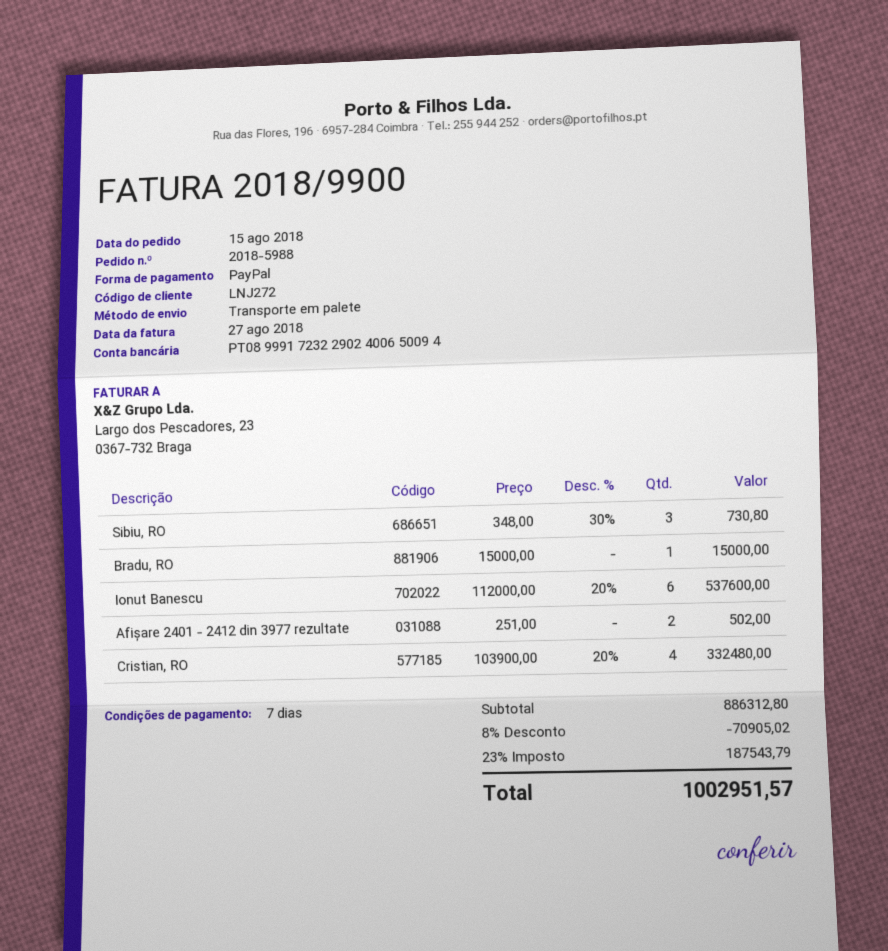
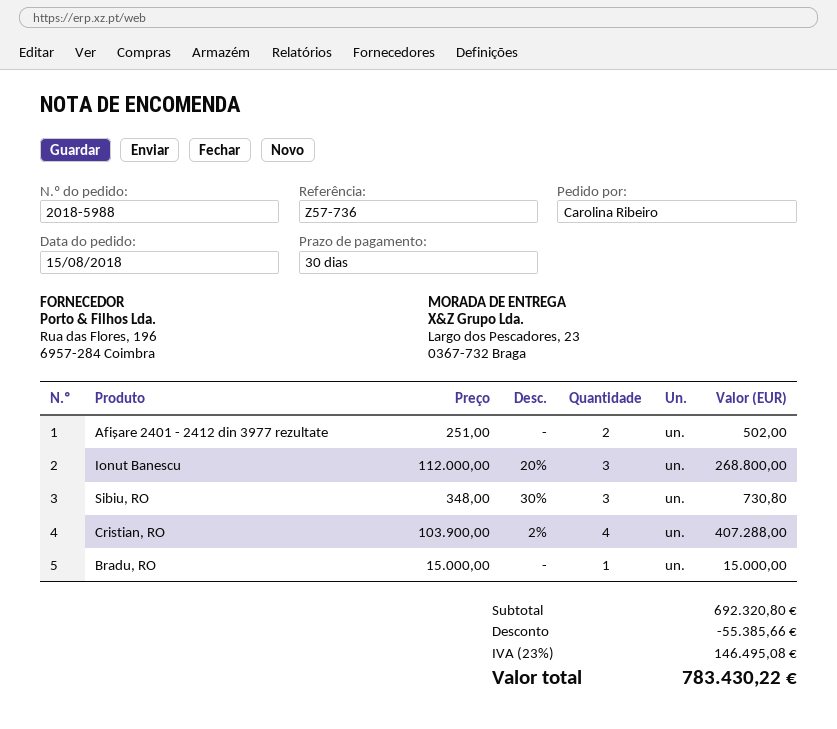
payment terms: 7 days -> 30 days
Ionut Banescu: 6 x 112000.00 - 20% = 537600.00 -> 3 x 112000.00 - 20% = 268800.00
Cristian, RO: 4 x 103900.00 - 20% = 332480.00 -> 4 x 103900.00 - 2% = 407288.00
subtotal: 886312.80 -> 692320.80
discount: 70905.02 -> 55385.66
tax: 23% = 187543.79 -> 23% = 146495.08
total: 1002951.57 -> 783430.22

